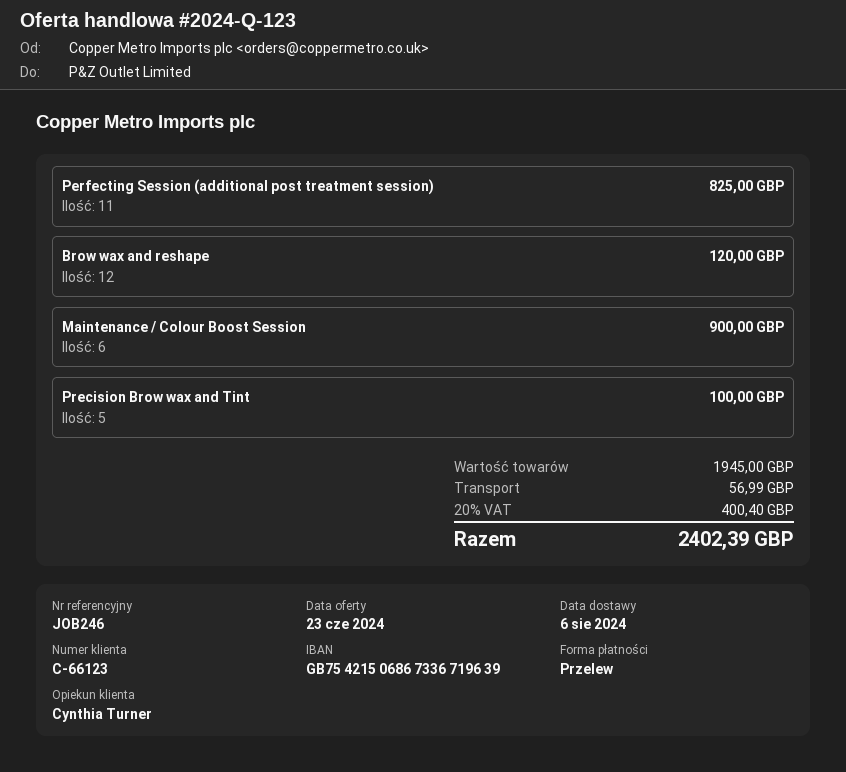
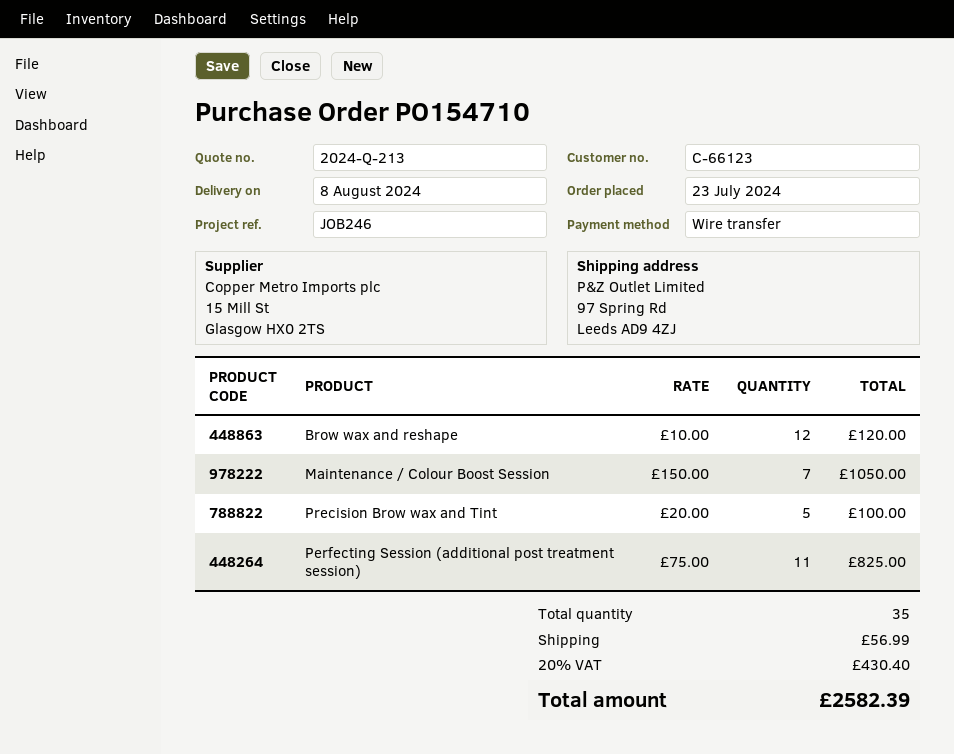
quote number: 2024-Q-123 -> 2024-Q-213
delivery date: 2024-08-06 -> 2024-08-08
Maintenance / Colour Boost Session: 6 for 900.00 -> 7 for 1050.00
tax: 20% = 400.40 -> 20% = 430.40
total: 2402.39 -> 2582.39

